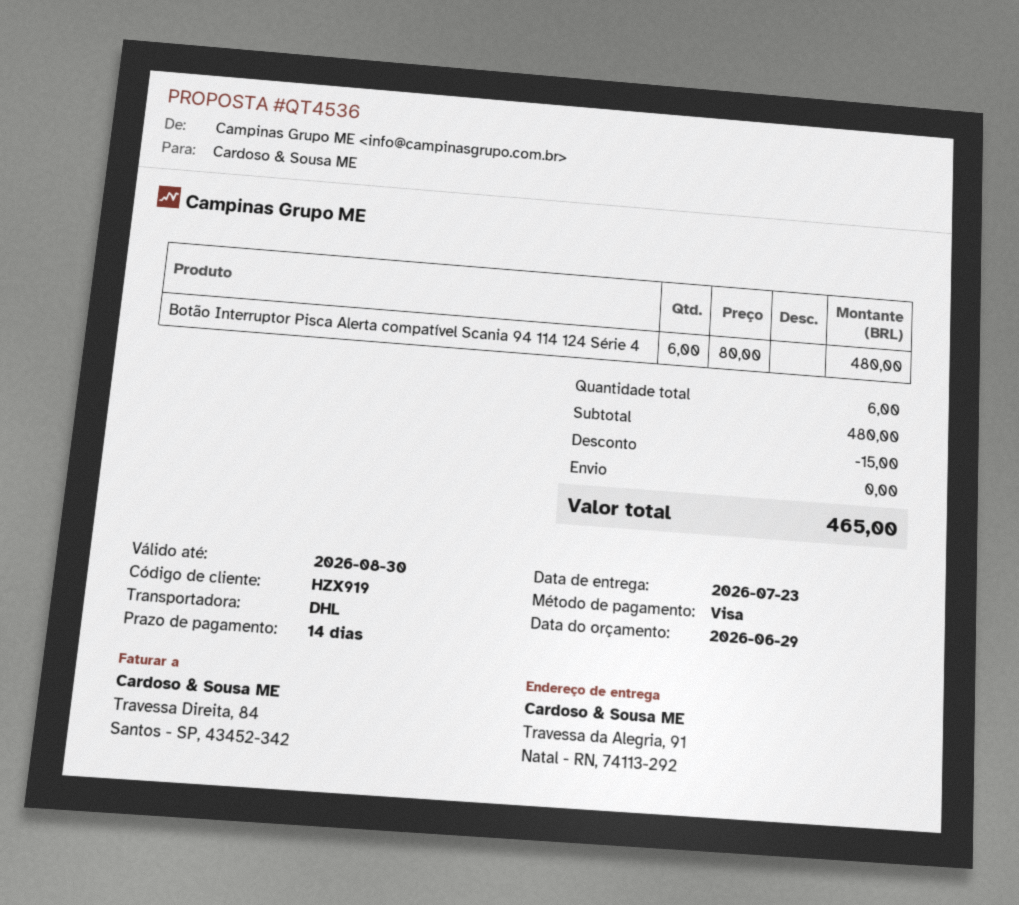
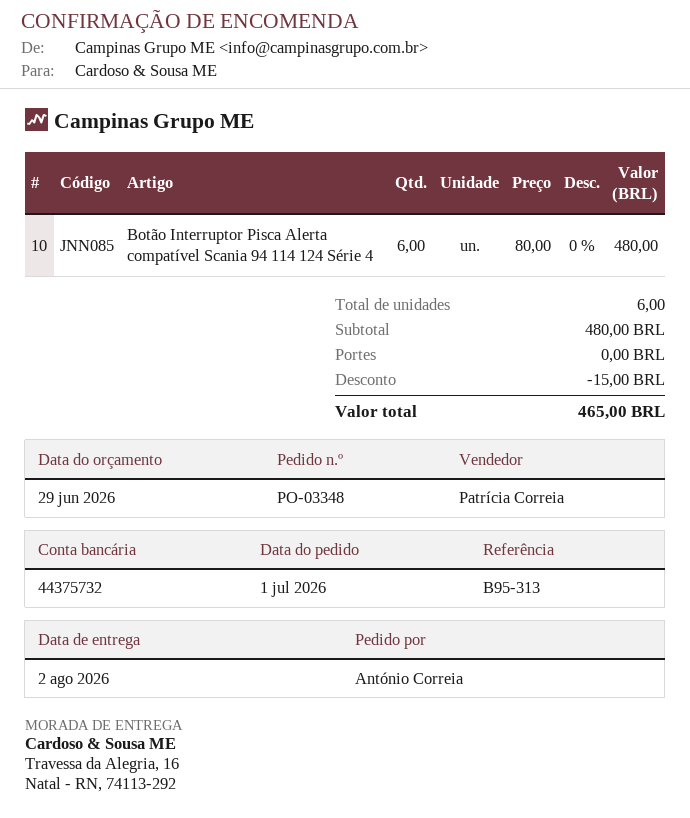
delivery date: 2026-07-23 -> 2026-08-02
ship to: Travessa da Alegria, 91, Natal - RN, 74113-292 -> Travessa da Alegria, 16, Natal - RN, 74113-292

